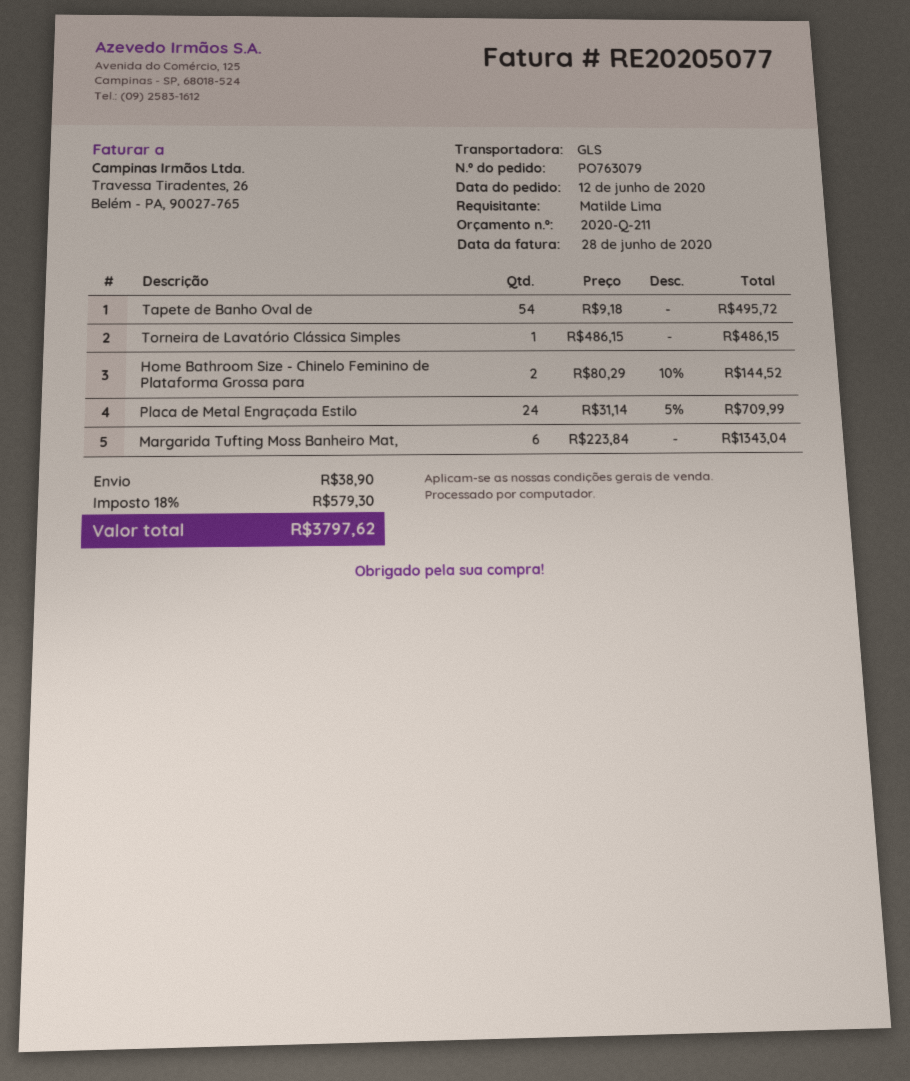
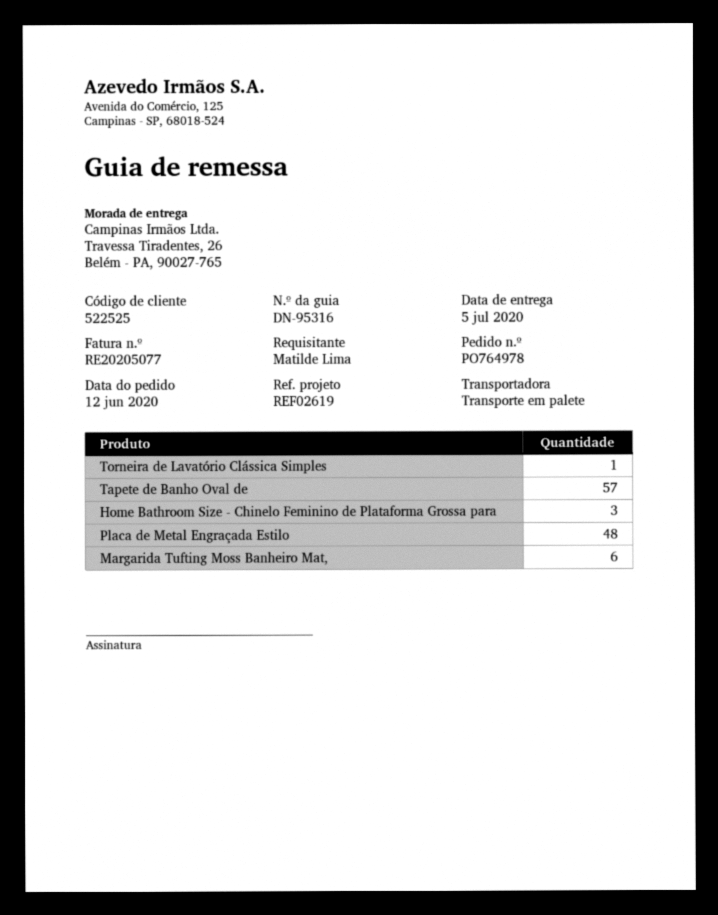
order number: PO763079 -> PO764978
shipping method: GLS -> pallet freight
Tapete de Banho Oval de: 54 -> 57
Home Bathroom Size - Chinelo Feminino de Plataforma Grossa para: 2 -> 3
Placa de Metal Engraçada Estilo: 24 -> 48

